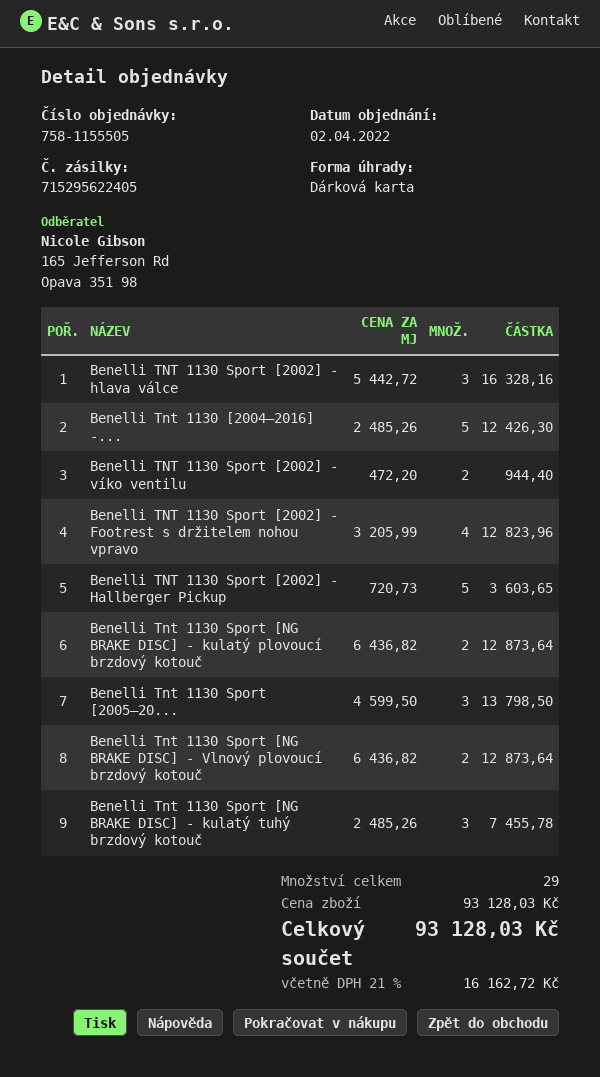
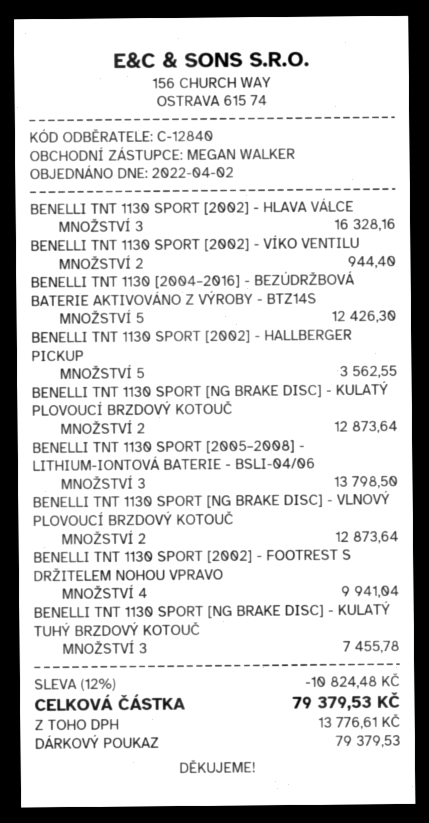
Benelli TNT 1130 Sport [2002] - Footrest s držitelem nohou vpravo: 4 for 12823.96 -> 4 for 9941.04
Benelli TNT 1130 Sport [2002] - Hallberger Pickup: 5 for 3603.65 -> 5 for 3562.55
discount: none -> 12% = 10824.48
tax: 16162.72 -> 13776.61
total: 93128.03 -> 79379.53

